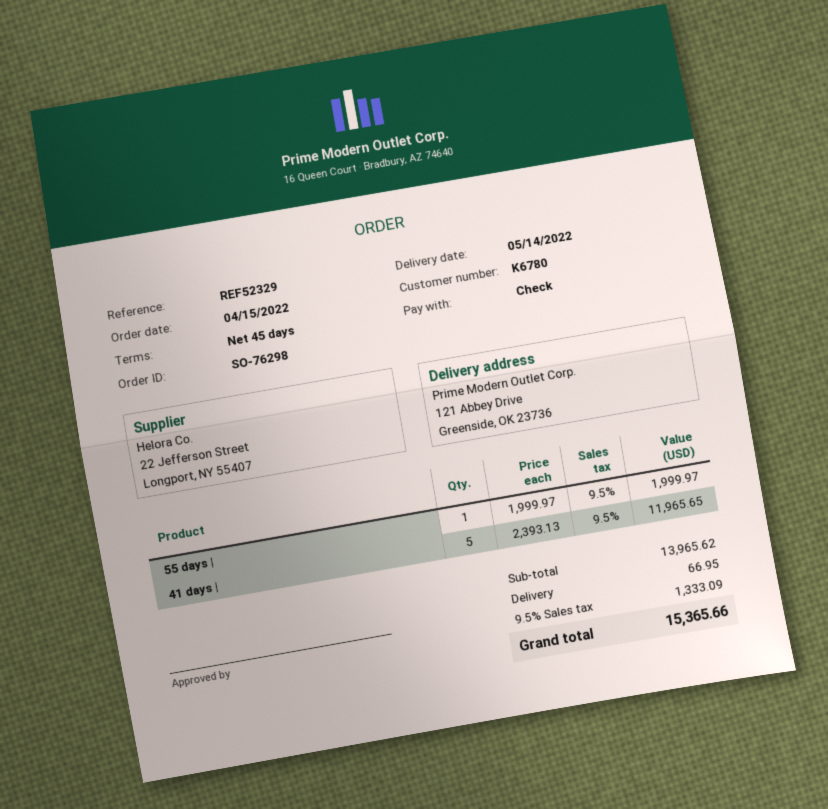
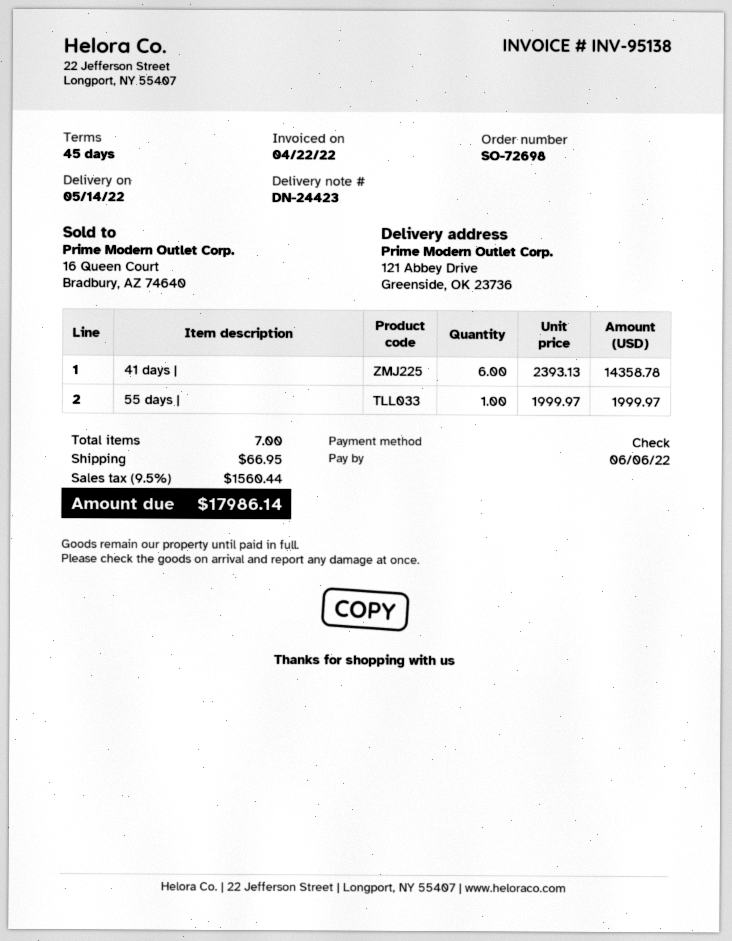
order number: SO-76298 -> SO-72698
41 days |: 5 x 2393.13 = 11965.65 -> 6 x 2393.13 = 14358.78
tax: 9.5% = 1333.09 -> 9.5% = 1560.44
total: 15365.66 -> 17986.14

